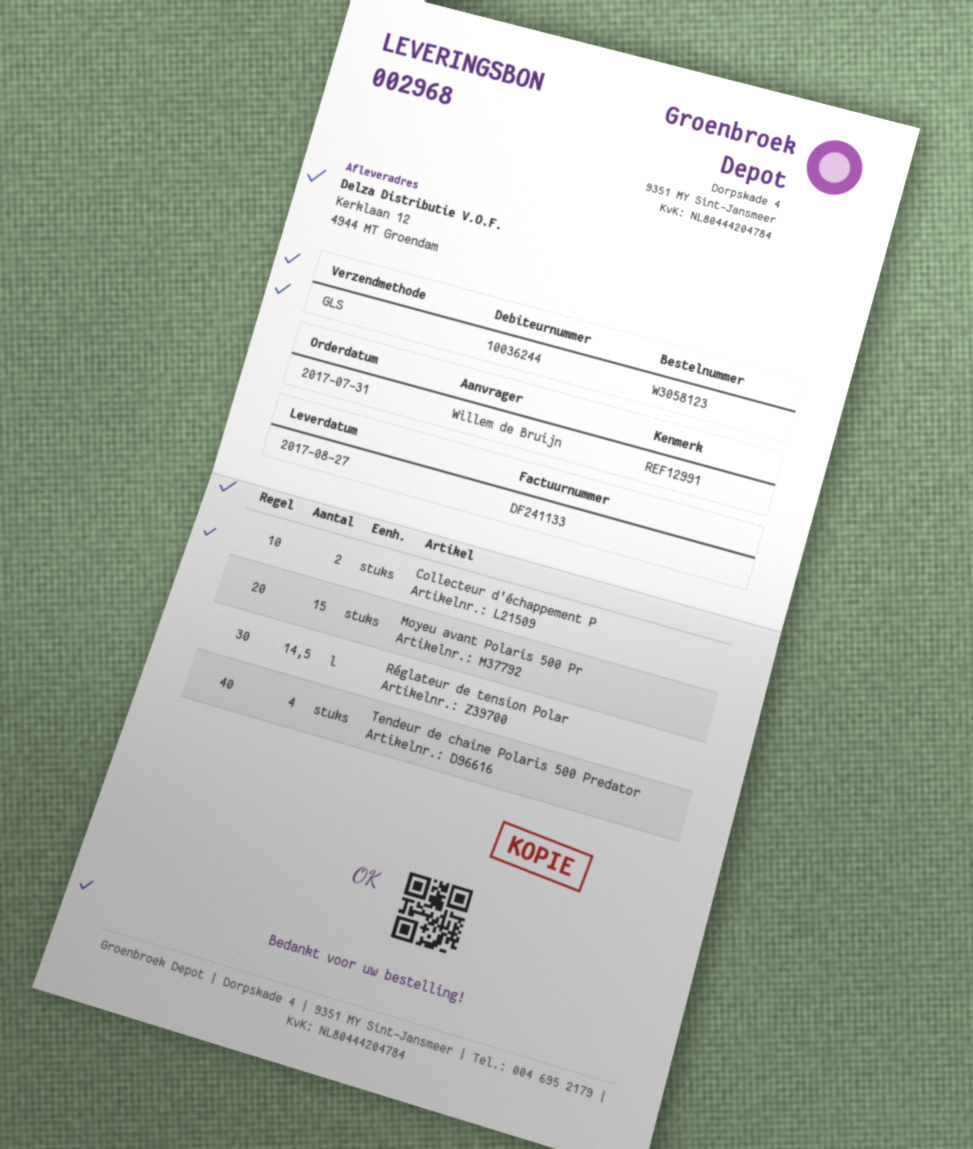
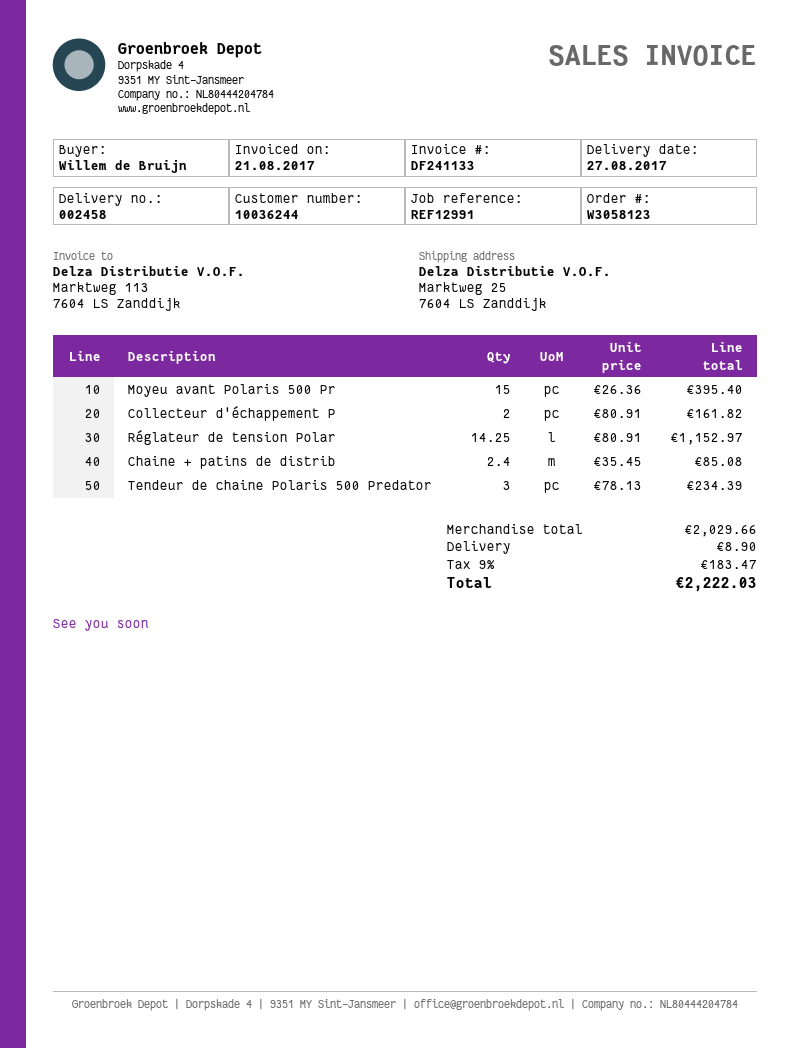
delivery note number: 002968 -> 002458
ship to: Kerklaan 12, 4944 MT Groendam -> Marktweg 25, 7604 LS Zanddijk
Réglateur de tension Polar: 14.5 -> 14.25
Tendeur de chaine Polaris 500 Predator: 4 -> 3
Chaine + patins de distrib: none -> 2.4

